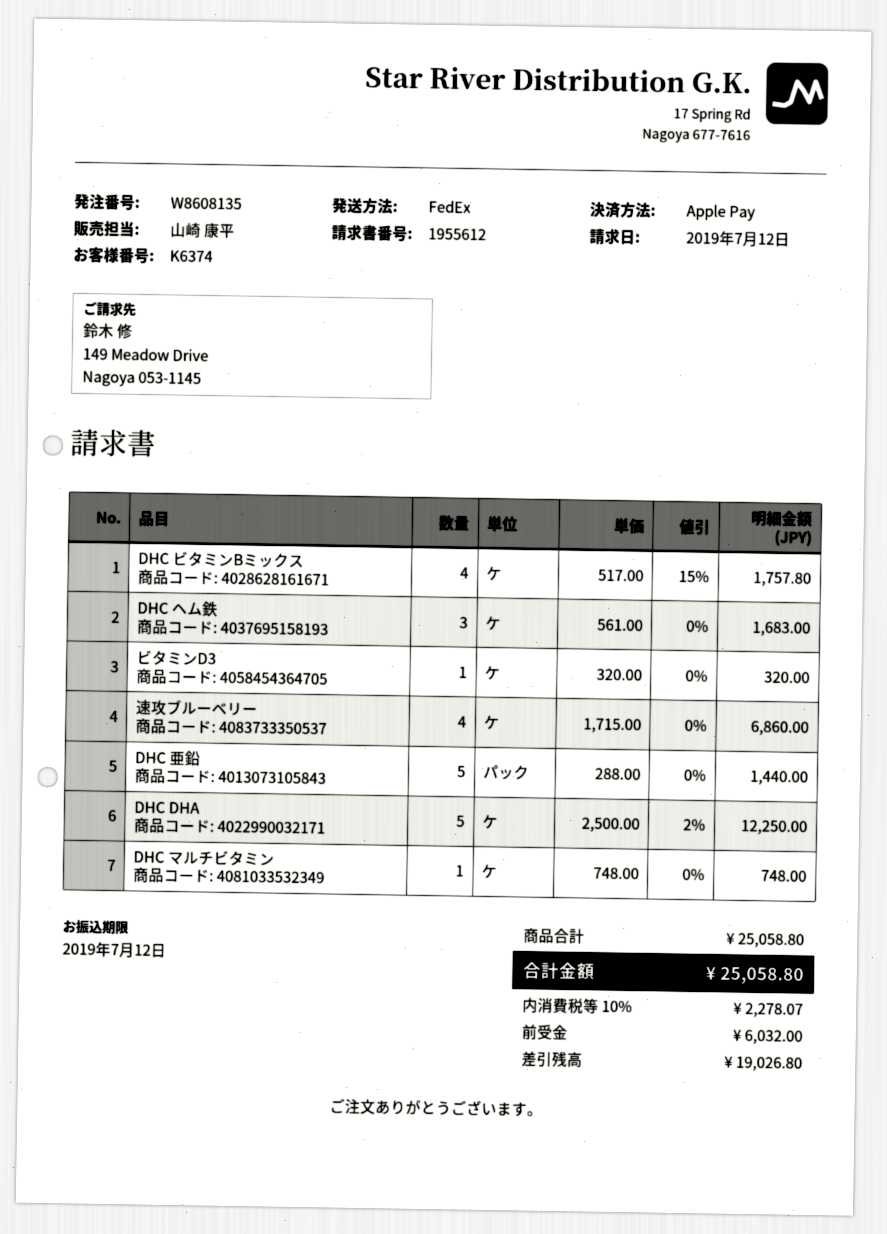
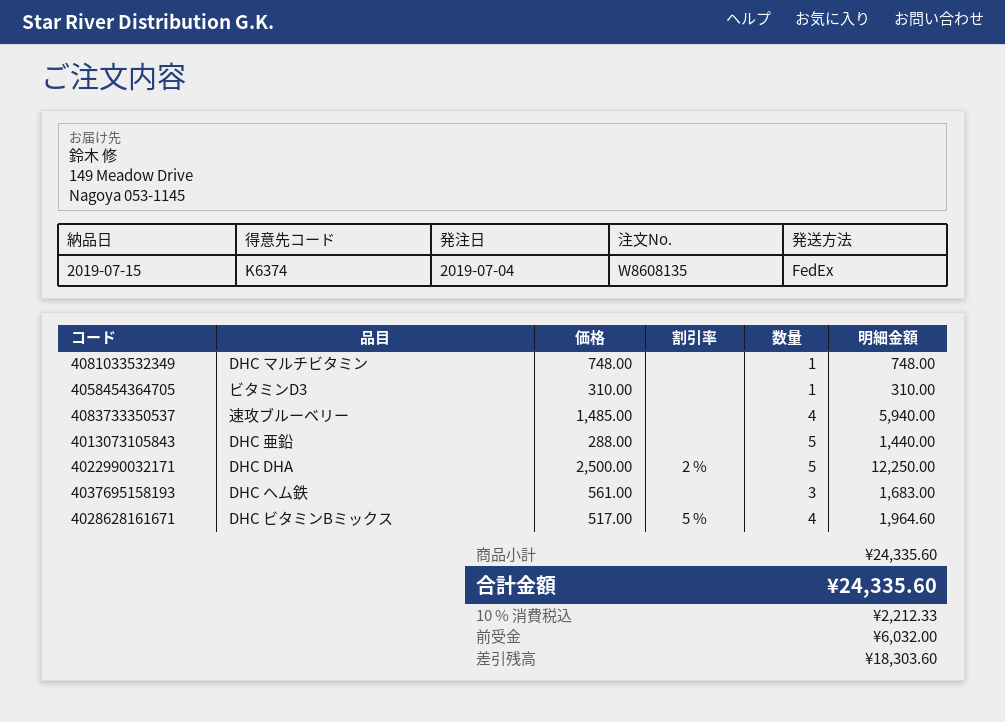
DHC ビタミンBミックス: 4 x 517.00 - 15% = 1757.80 -> 4 x 517.00 - 5% = 1964.60
ビタミンD3: 1 x 320.00 = 320.00 -> 1 x 310.00 = 310.00
速攻ブルーベリー: 4 x 1715.00 = 6860.00 -> 4 x 1485.00 = 5940.00
subtotal: 25058.80 -> 24335.60
tax: 10% = 2278.07 -> 10% = 2212.33
total: 25058.80 -> 24335.60
balance: 19026.80 -> 18303.60

